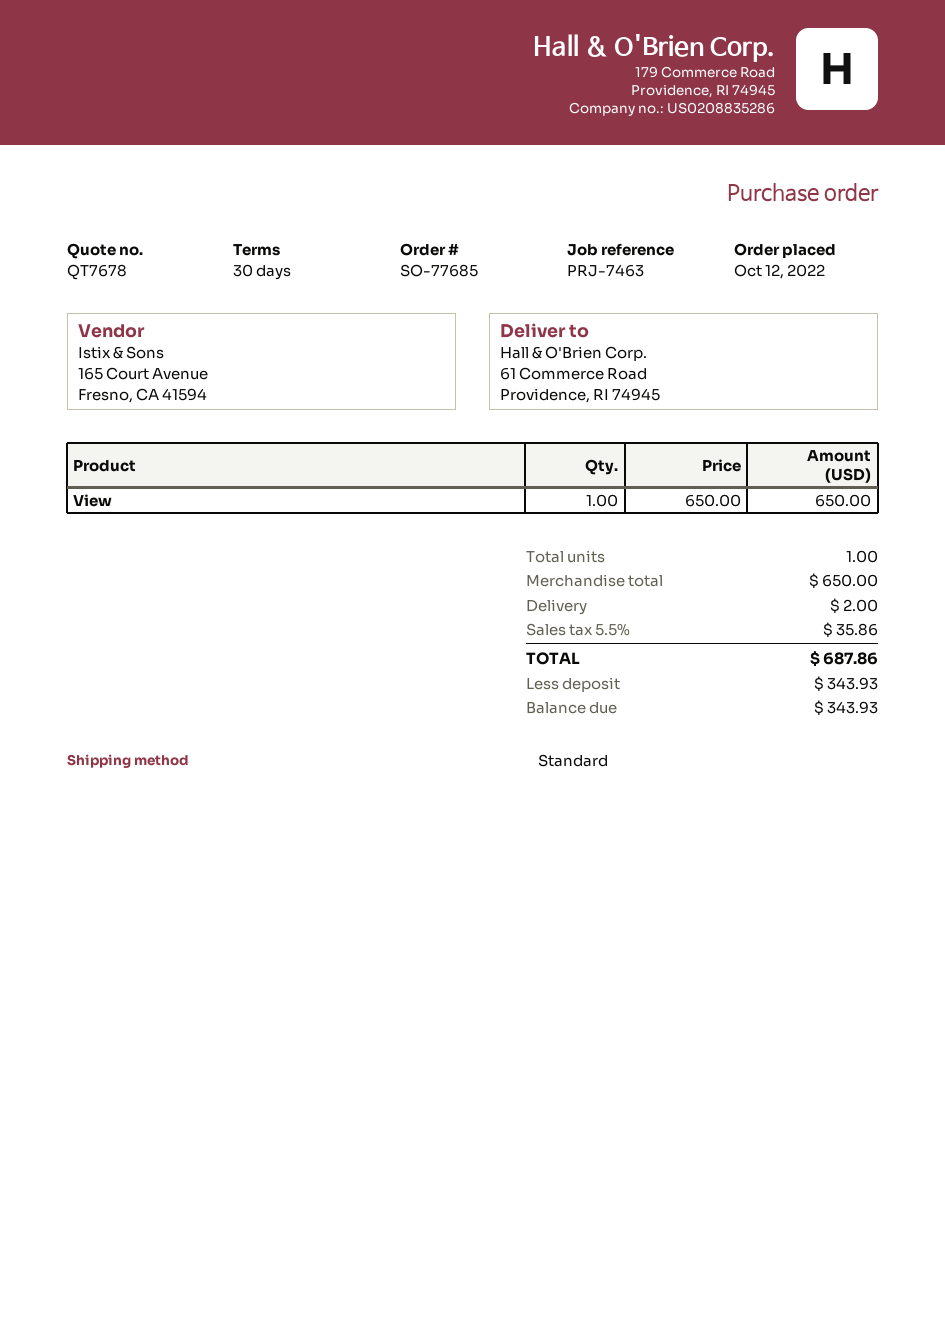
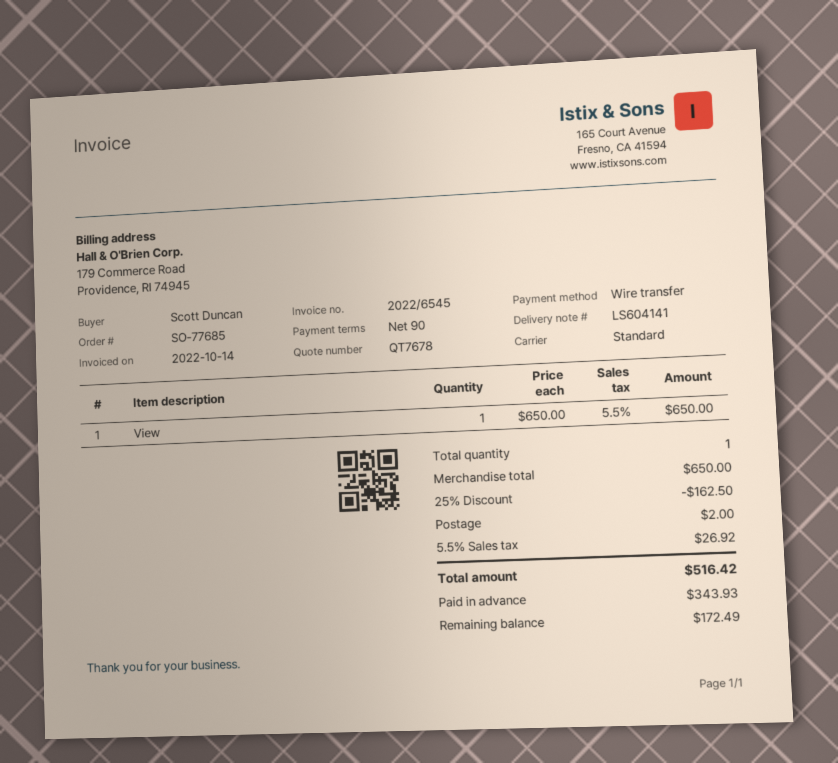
payment terms: 30 days -> 90 days
discount: none -> 25% = 162.50
tax: 5.5% = 35.86 -> 5.5% = 26.92
total: 687.86 -> 516.42
balance: 343.93 -> 172.49

